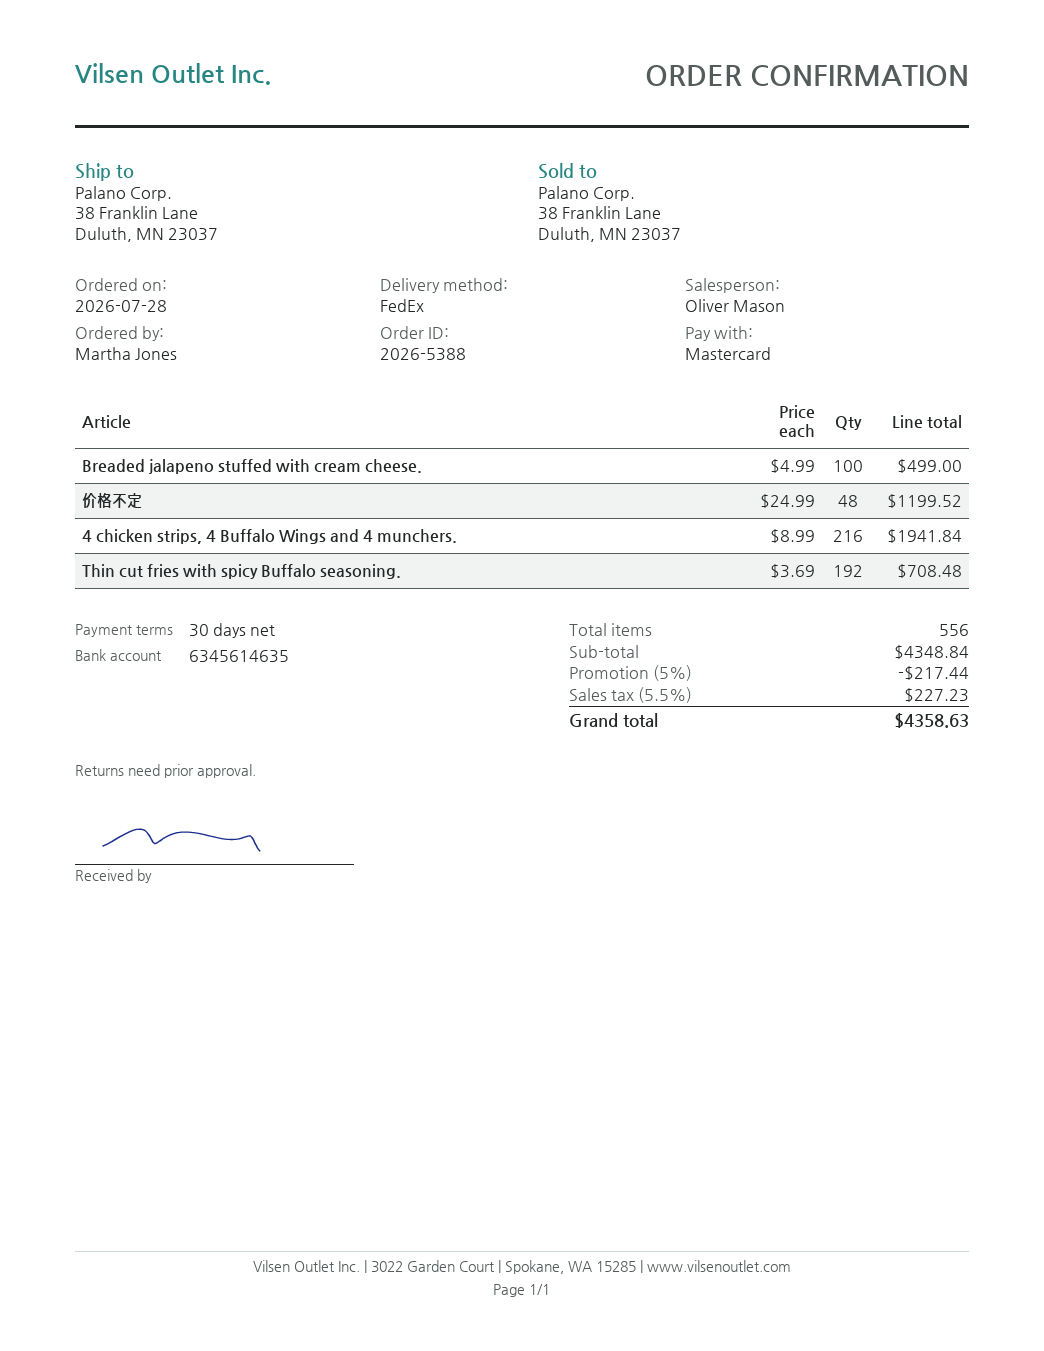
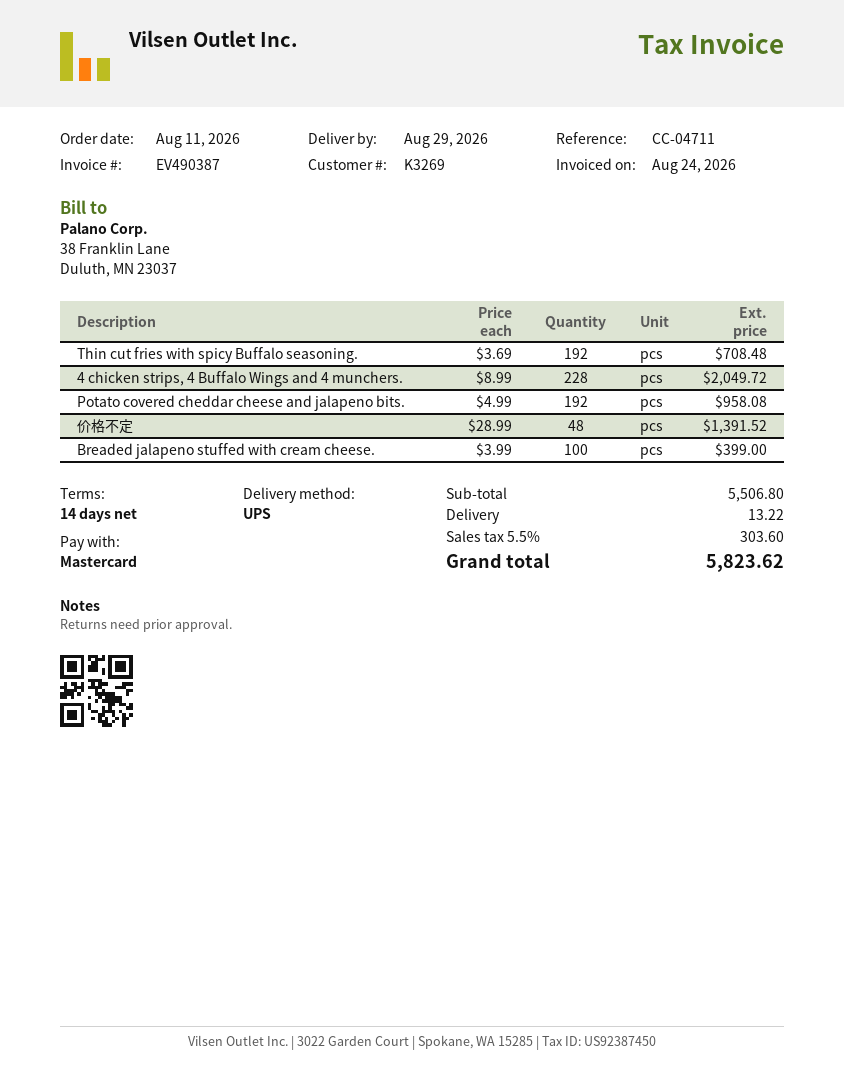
order date: 2026-07-28 -> 2026-08-11
payment terms: 30 days -> 14 days
shipping method: FedEx -> UPS
Breaded jalapeno stuffed with cream cheese.: 100 x 4.99 = 499.00 -> 100 x 3.99 = 399.00
价格不定: 48 x 24.99 = 1199.52 -> 48 x 28.99 = 1391.52
4 chicken strips, 4 Buffalo Wings and 4 munchers.: 216 x 8.99 = 1941.84 -> 228 x 8.99 = 2049.72
Potato covered cheddar cheese and jalapeno bits.: none -> 192 x 4.99 = 958.08
subtotal: 4348.84 -> 5506.80
discount: 5% = 217.44 -> none
shipping: none -> 13.22
tax: 5.5% = 227.23 -> 5.5% = 303.60
total: 4358.63 -> 5823.62

